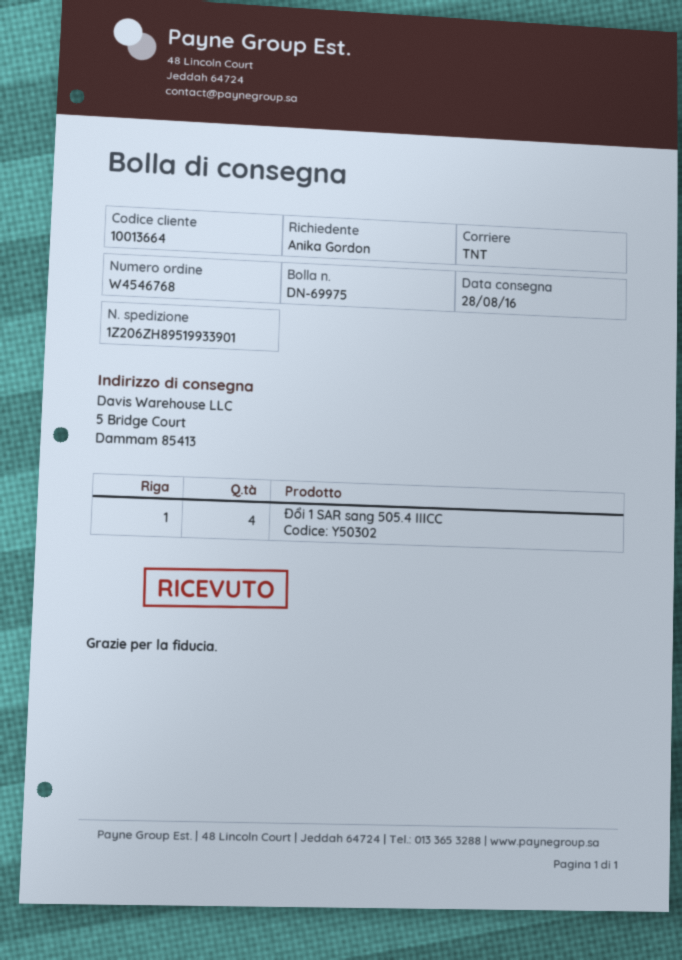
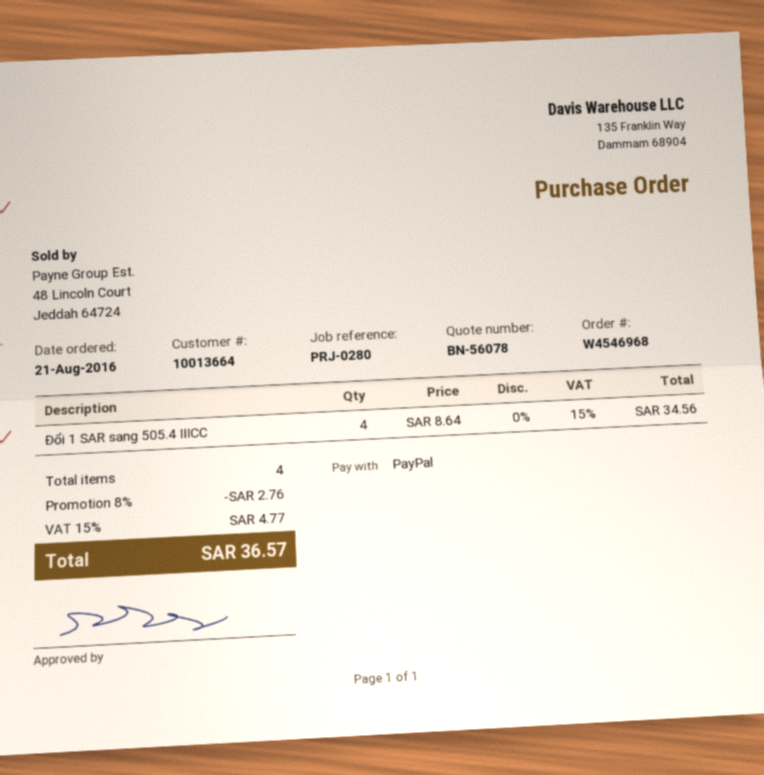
order number: W4546768 -> W4546968

